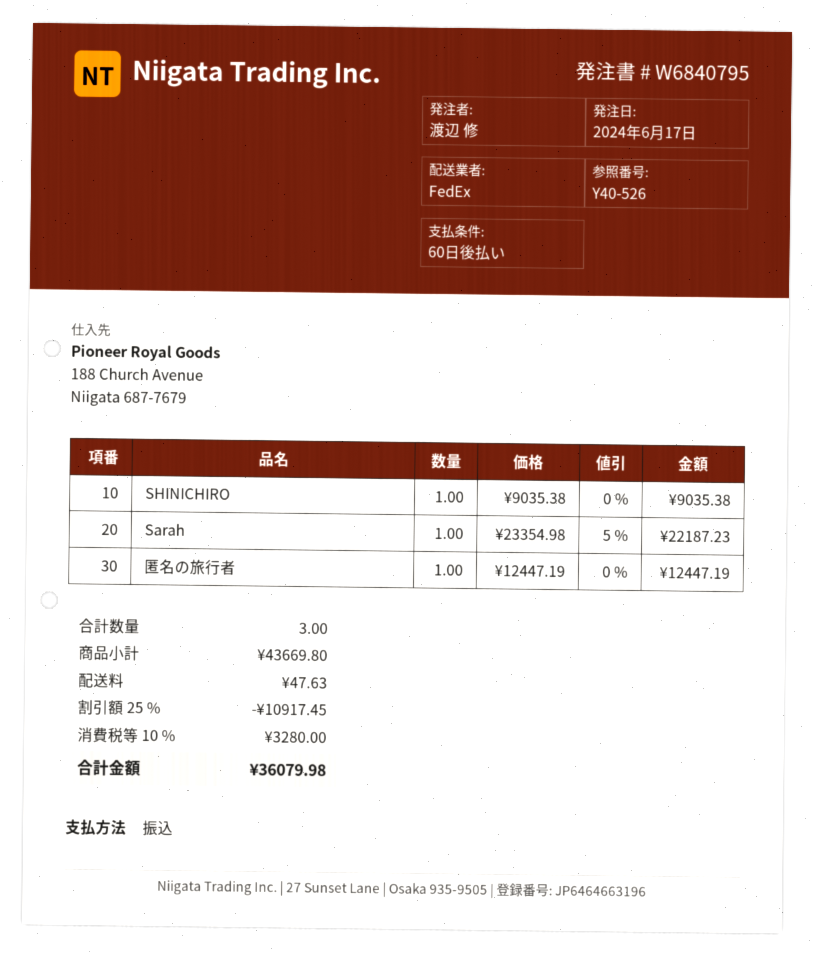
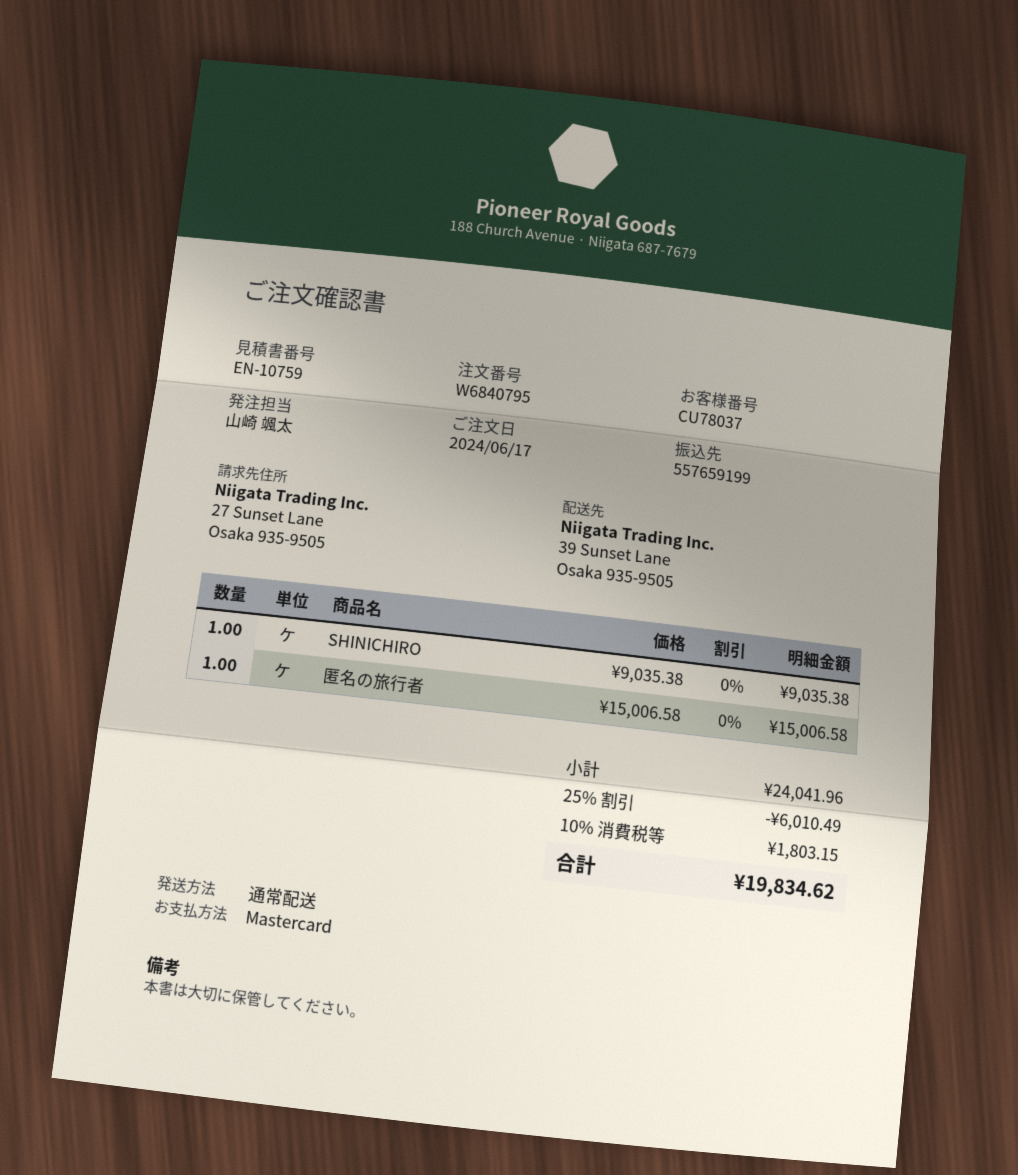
ordered by: 渡辺 修 -> 山崎 颯太
payment method: bank transfer -> Mastercard
shipping method: FedEx -> standard
Sarah: 1 x 23354.98 - 5% = 22187.23 -> none
匿名の旅行者: 1 x 12447.19 = 12447.19 -> 1 x 15006.58 = 15006.58
subtotal: 43669.80 -> 24041.96
discount: 25% = 10917.45 -> 25% = 6010.49
shipping: 47.63 -> none
tax: 10% = 3280.00 -> 10% = 1803.15
total: 36079.98 -> 19834.62

